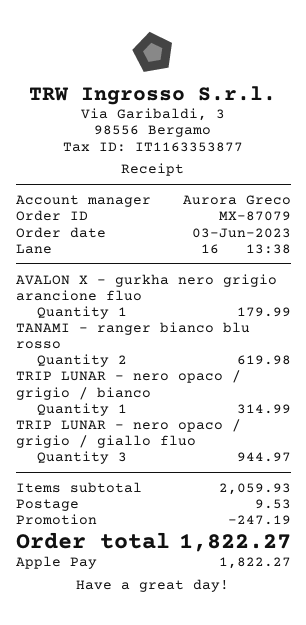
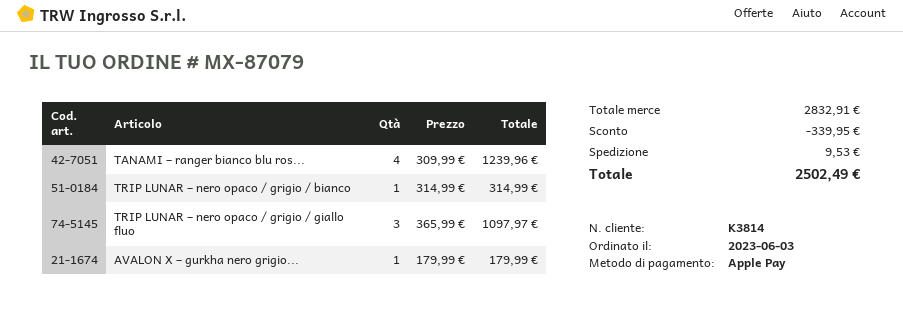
TANAMI – ranger bianco blu rosso: 2 for 619.98 -> 4 for 1239.96
TRIP LUNAR – nero opaco / grigio / giallo fluo: 3 for 944.97 -> 3 for 1097.97
subtotal: 2059.93 -> 2832.91
discount: 247.19 -> 339.95
total: 1822.27 -> 2502.49

